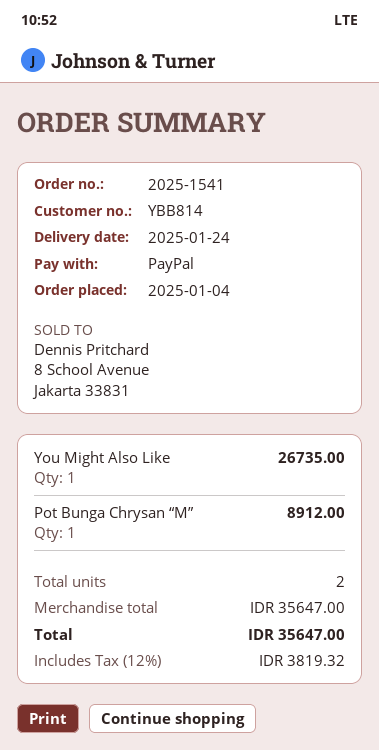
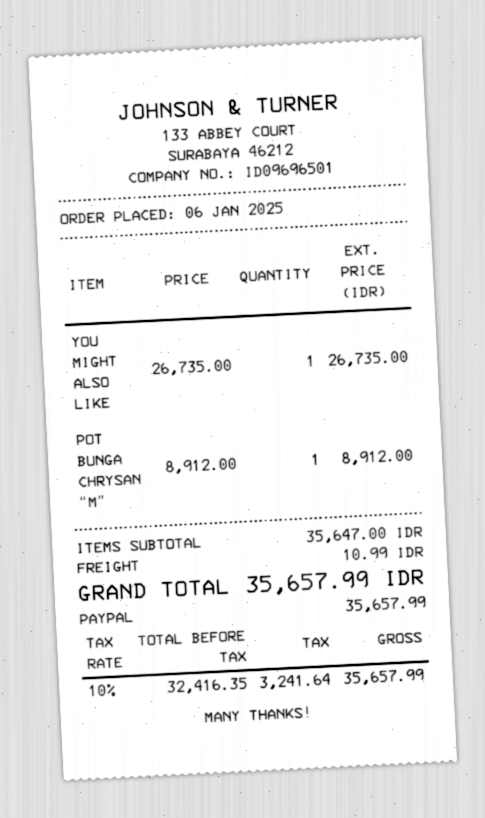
order date: 2025-01-04 -> 2025-01-06
shipping: none -> 10.99
tax: 12% = 3819.32 -> 10% = 3241.64
total: 35647.00 -> 35657.99

